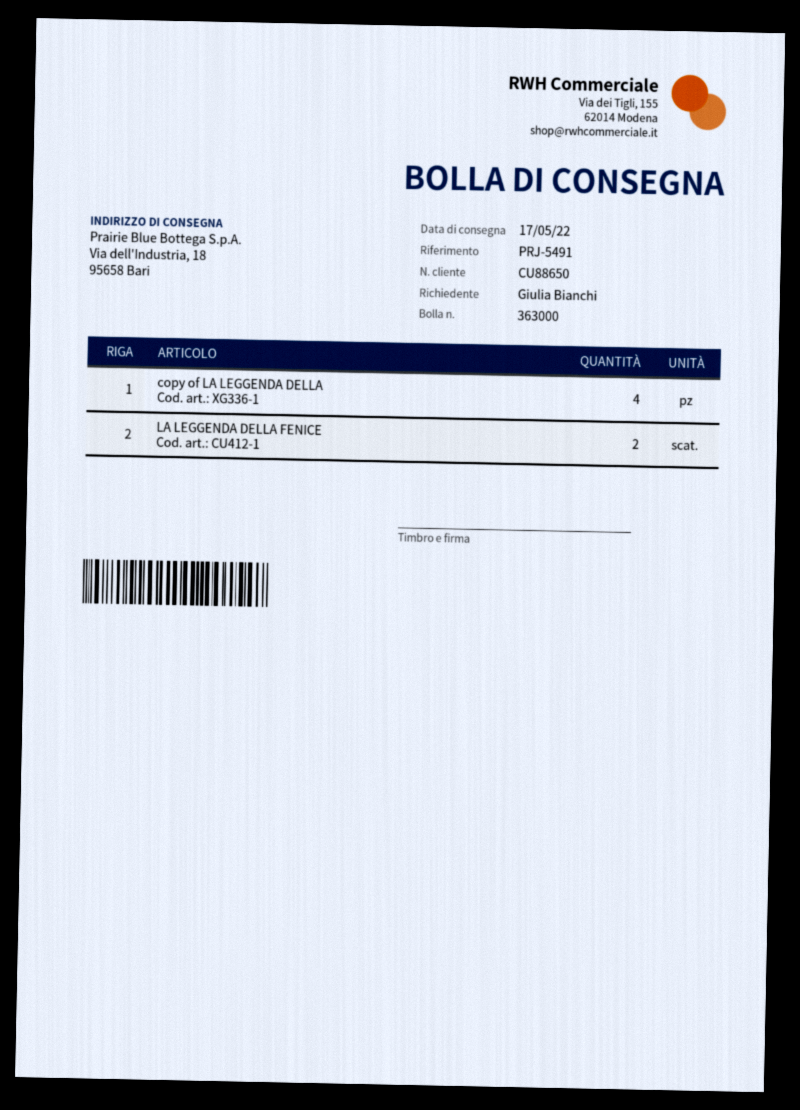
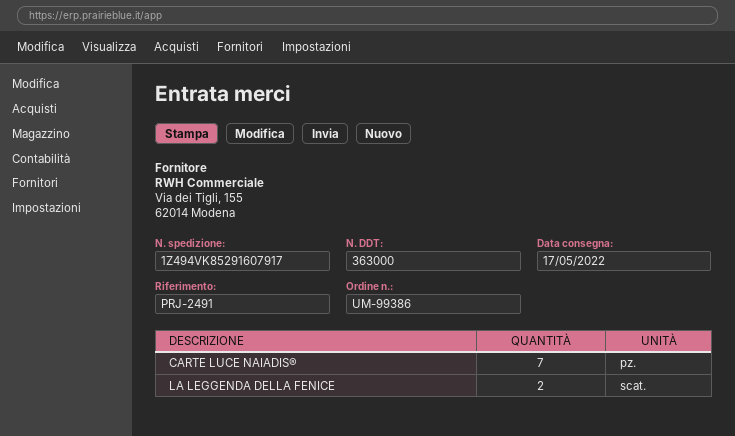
reference: PRJ-5491 -> PRJ-2491
copy of LA LEGGENDA DELLA: 4 -> none
CARTE LUCE NAIADIS®: none -> 7

